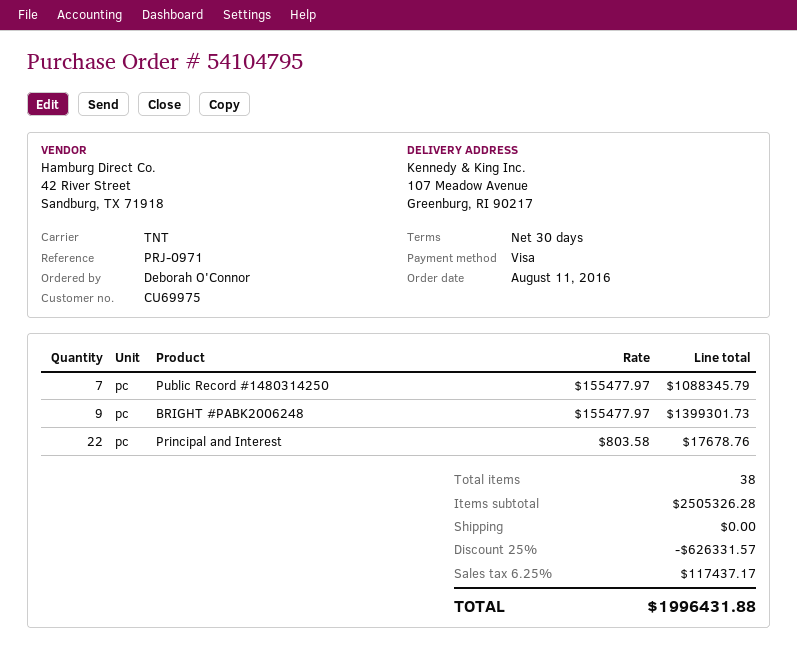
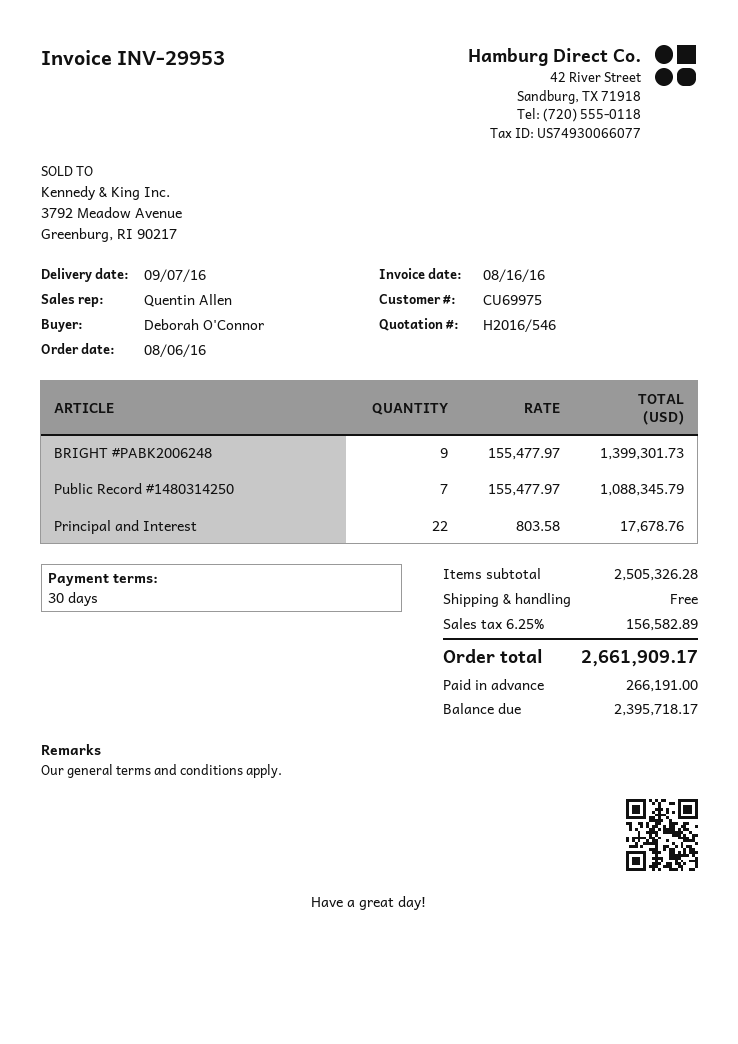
order date: 2016-08-11 -> 2016-08-06
discount: 25% = 626331.57 -> none
tax: 6.25% = 117437.17 -> 6.25% = 156582.89
total: 1996431.88 -> 2661909.17

